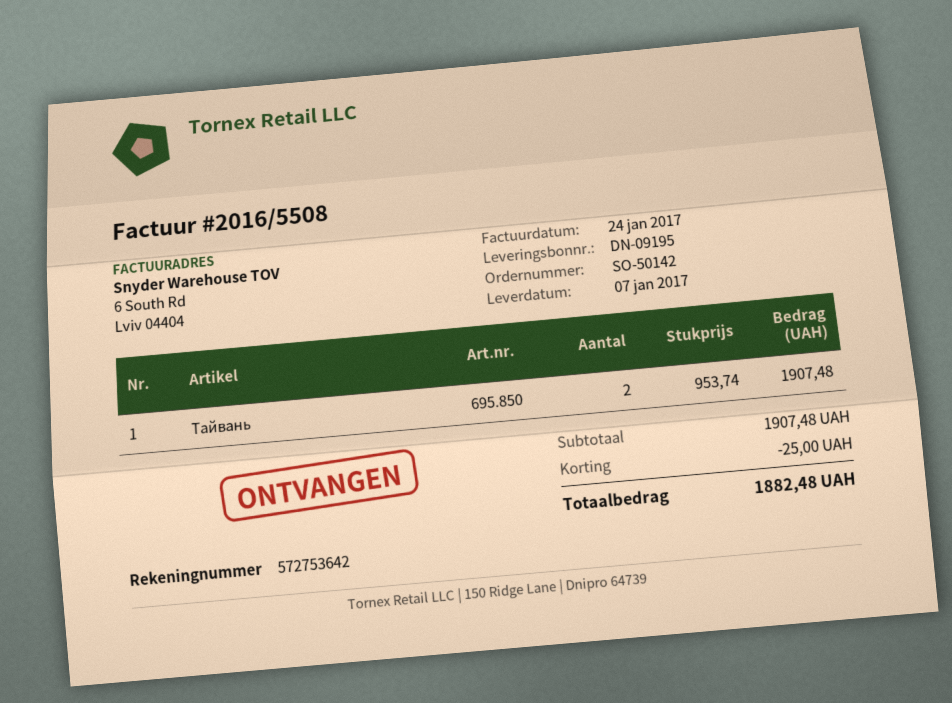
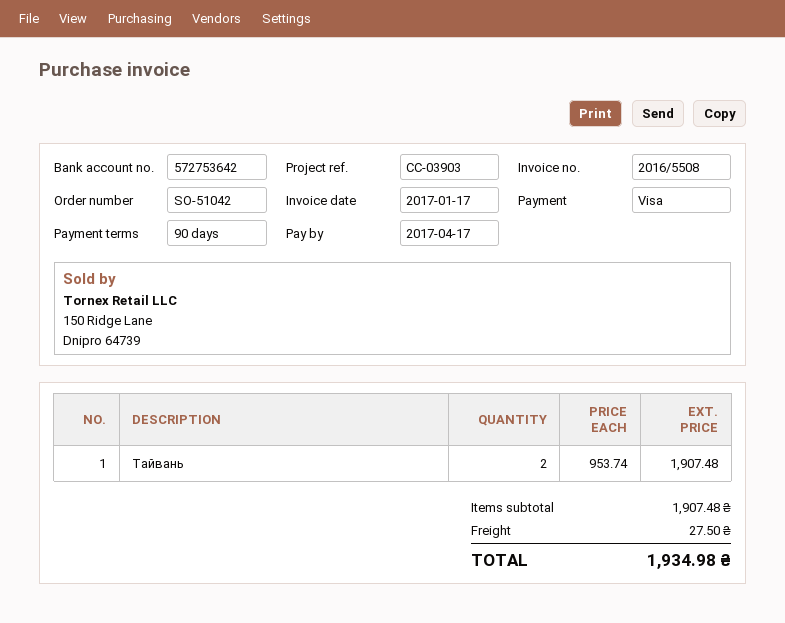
order number: SO-50142 -> SO-51042
invoice date: 2017-01-24 -> 2017-01-17
discount: 25.00 -> none
shipping: none -> 27.50
total: 1882.48 -> 1934.98

